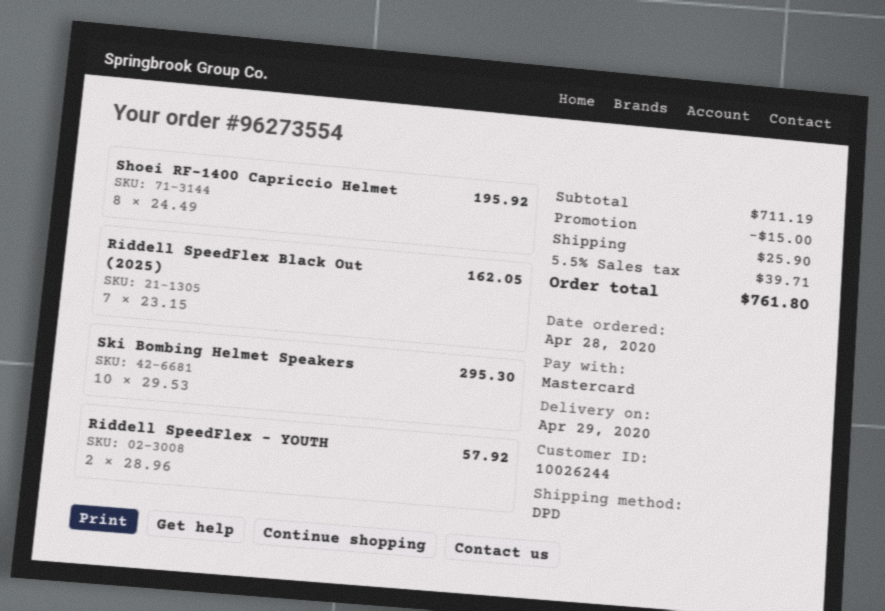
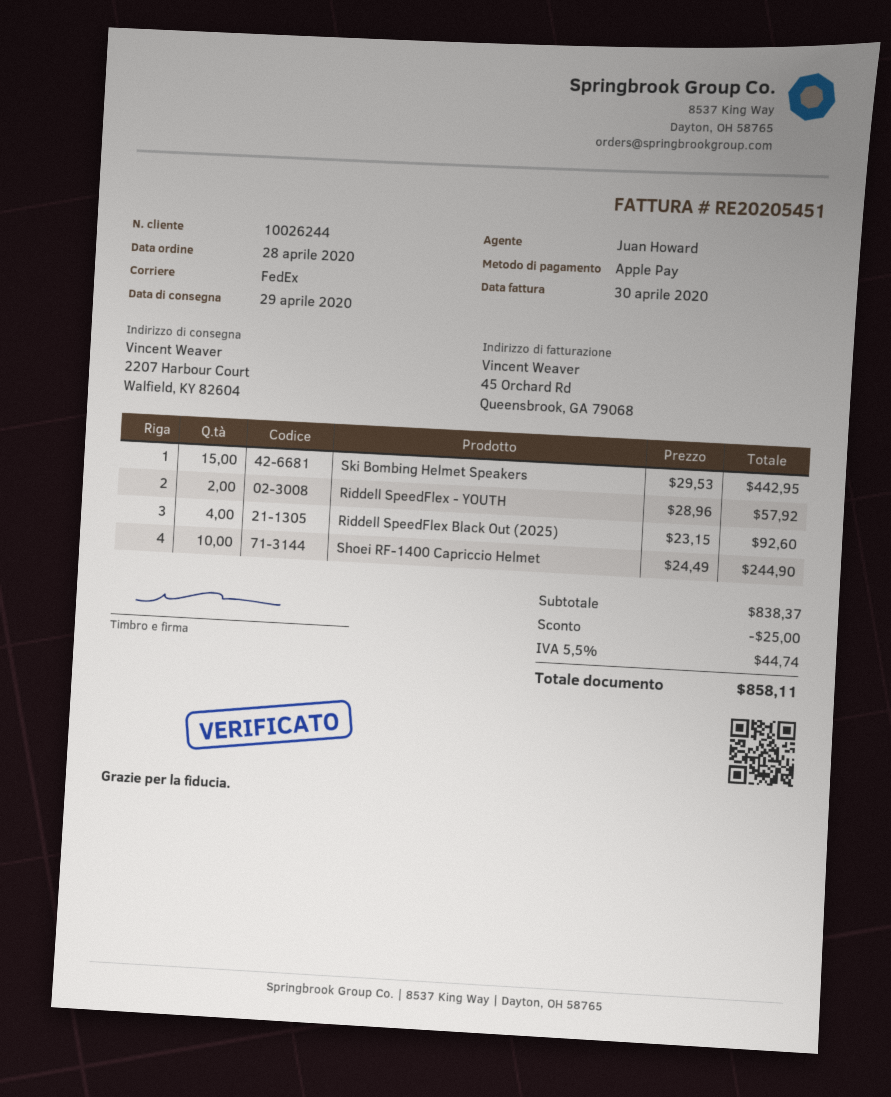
payment method: Mastercard -> Apple Pay
shipping method: DPD -> FedEx
Shoei RF-1400 Capriccio Helmet: 8 x 24.49 = 195.92 -> 10 x 24.49 = 244.90
Riddell SpeedFlex Black Out (2025): 7 x 23.15 = 162.05 -> 4 x 23.15 = 92.60
Ski Bombing Helmet Speakers: 10 x 29.53 = 295.30 -> 15 x 29.53 = 442.95
subtotal: 711.19 -> 838.37
discount: 15.00 -> 25.00
shipping: 25.90 -> none
tax: 5.5% = 39.71 -> 5.5% = 44.74
total: 761.80 -> 858.11

